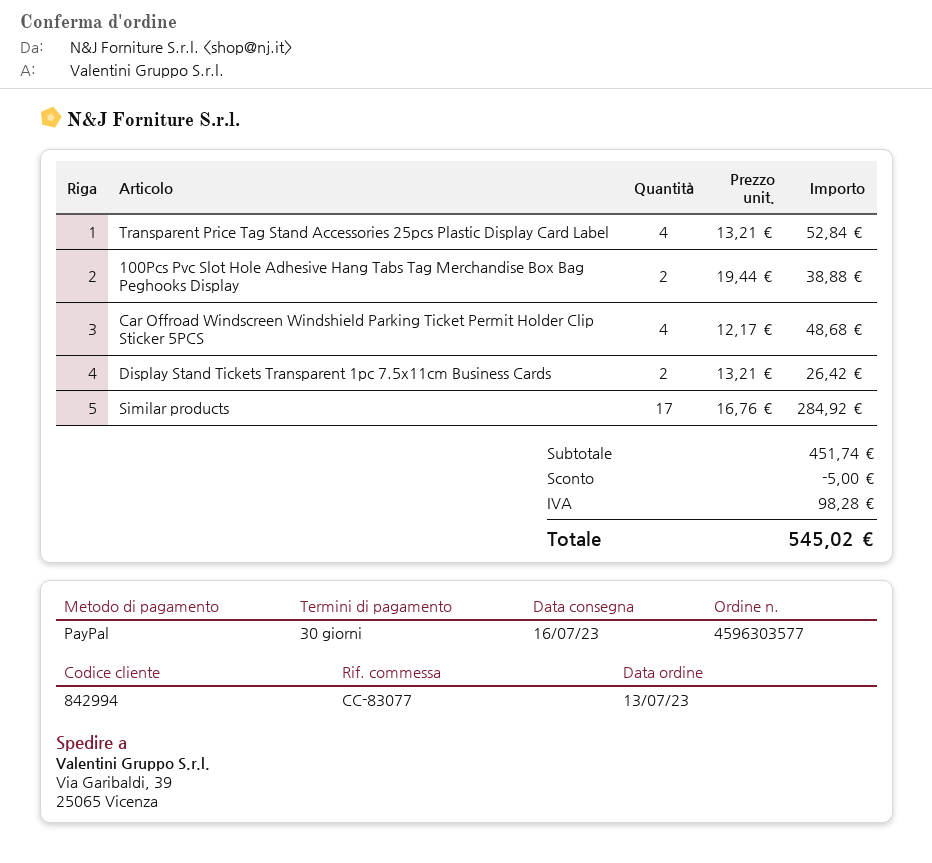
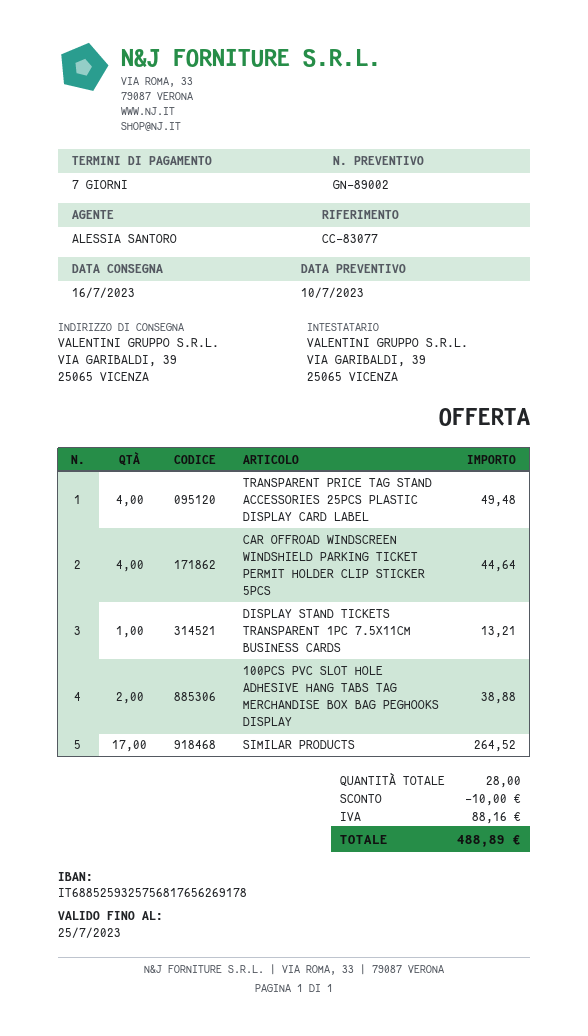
payment terms: 30 days -> 7 days
Transparent Price Tag Stand Accessories 25pcs Plastic Display Card Label: 4 for 52.84 -> 4 for 49.48
Car Offroad Windscreen Windshield Parking Ticket Permit Holder Clip Sticker 5PCS: 4 for 48.68 -> 4 for 44.64
Display Stand Tickets Transparent 1pc 7.5x11cm Business Cards: 2 for 26.42 -> 1 for 13.21
Similar products: 17 for 284.92 -> 17 for 264.52
discount: 5.00 -> 10.00
tax: 98.28 -> 88.16
total: 545.02 -> 488.89

